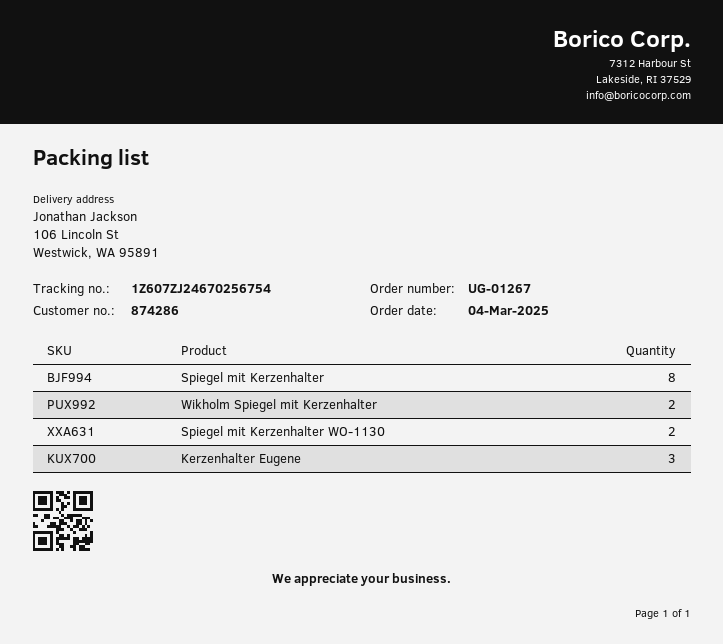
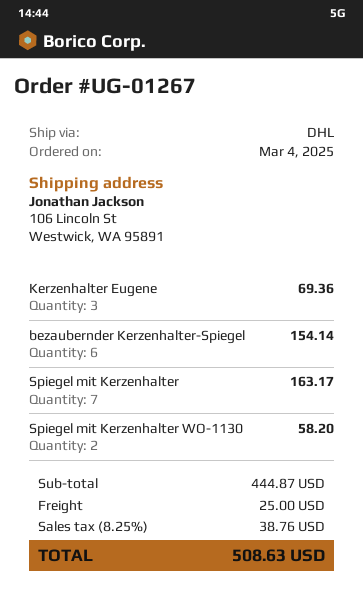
Spiegel mit Kerzenhalter: 8 -> 7
Wikholm Spiegel mit Kerzenhalter: 2 -> none
bezaubernder Kerzenhalter-Spiegel: none -> 6

